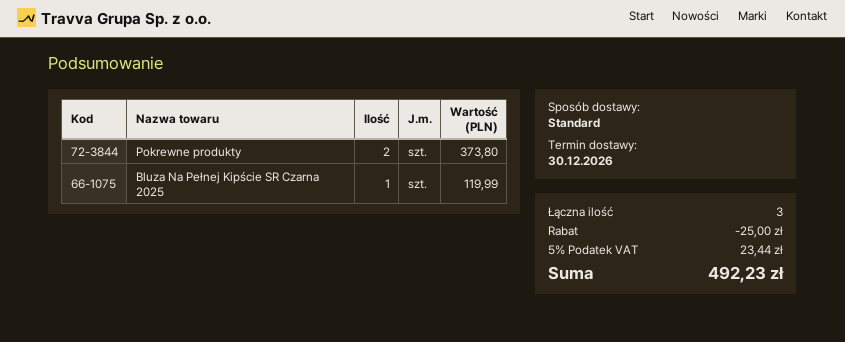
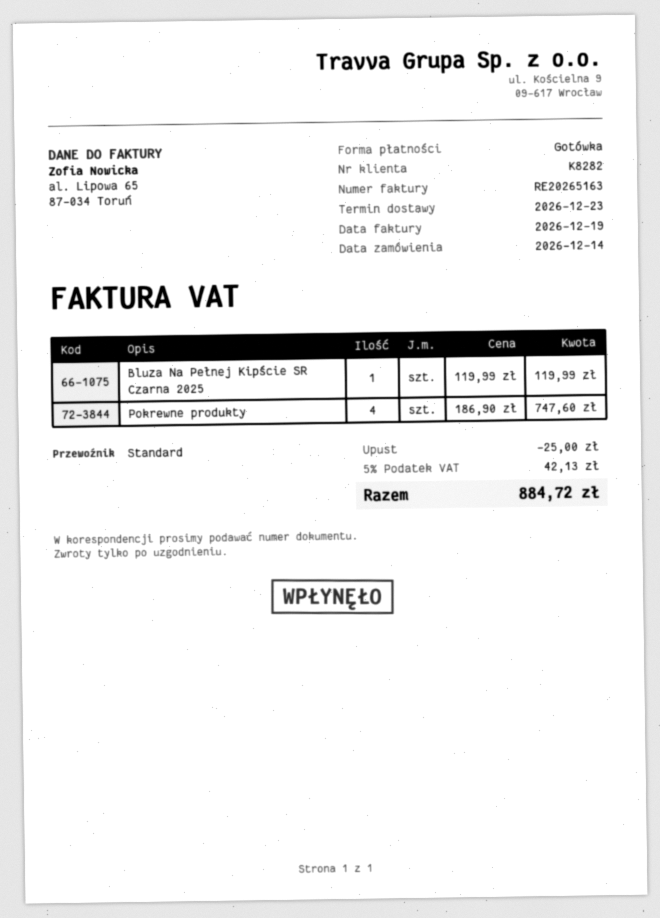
delivery date: 2026-12-30 -> 2026-12-23
Pokrewne produkty: 2 for 373.80 -> 4 for 747.60
tax: 5% = 23.44 -> 5% = 42.13
total: 492.23 -> 884.72

